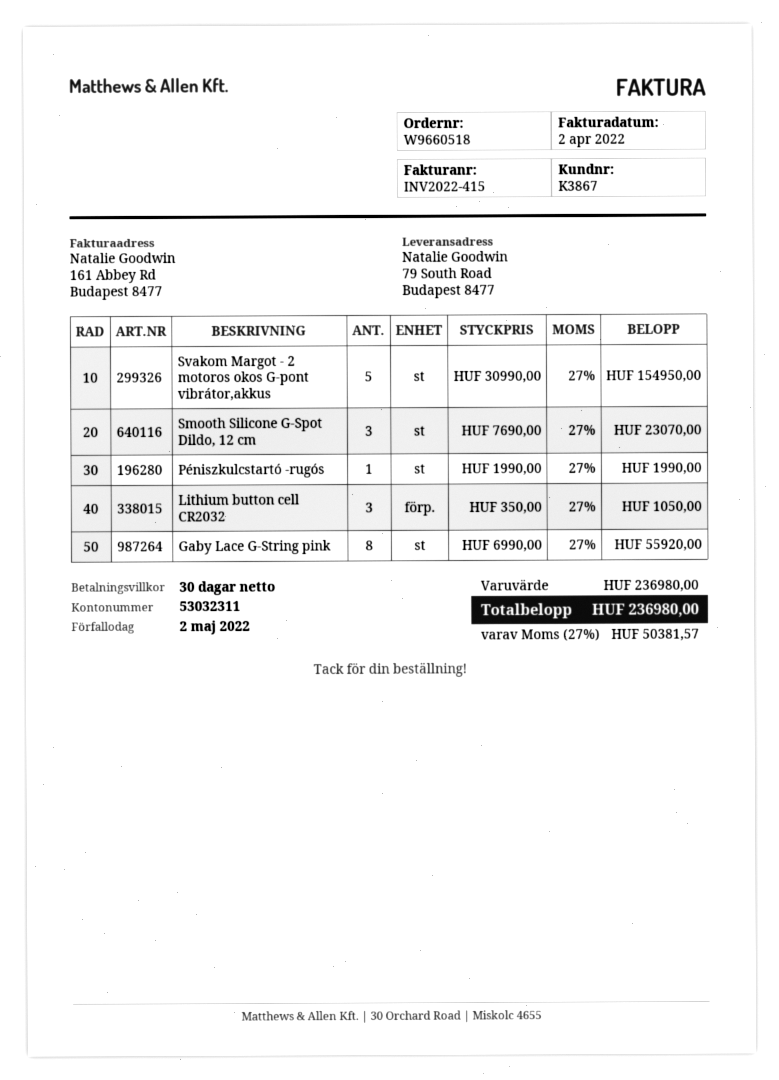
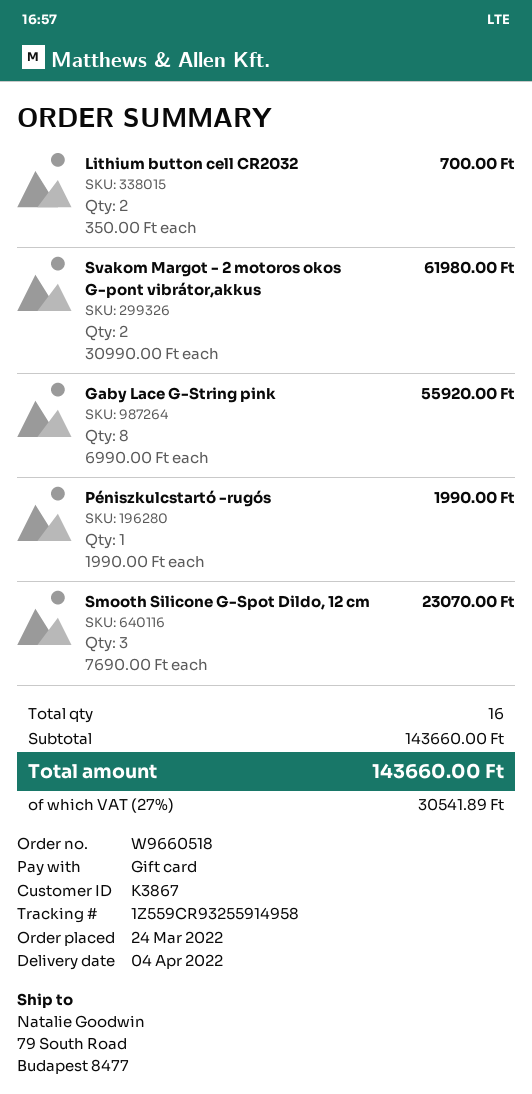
Svakom Margot - 2 motoros okos G-pont vibrátor,akkus: 5 x 30990.00 = 154950.00 -> 2 x 30990.00 = 61980.00
Lithium button cell CR2032: 3 x 350.00 = 1050.00 -> 2 x 350.00 = 700.00
subtotal: 236980.00 -> 143660.00
tax: 27% = 50381.57 -> 27% = 30541.89
total: 236980.00 -> 143660.00

